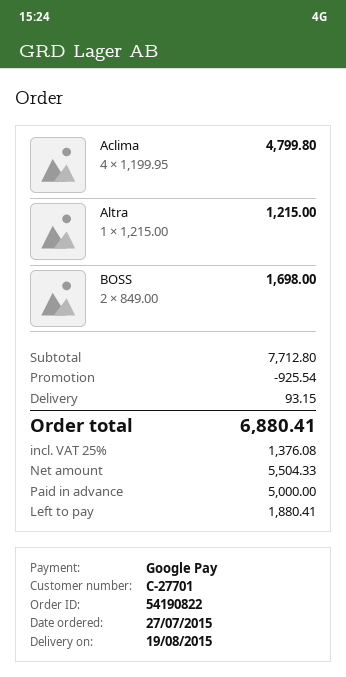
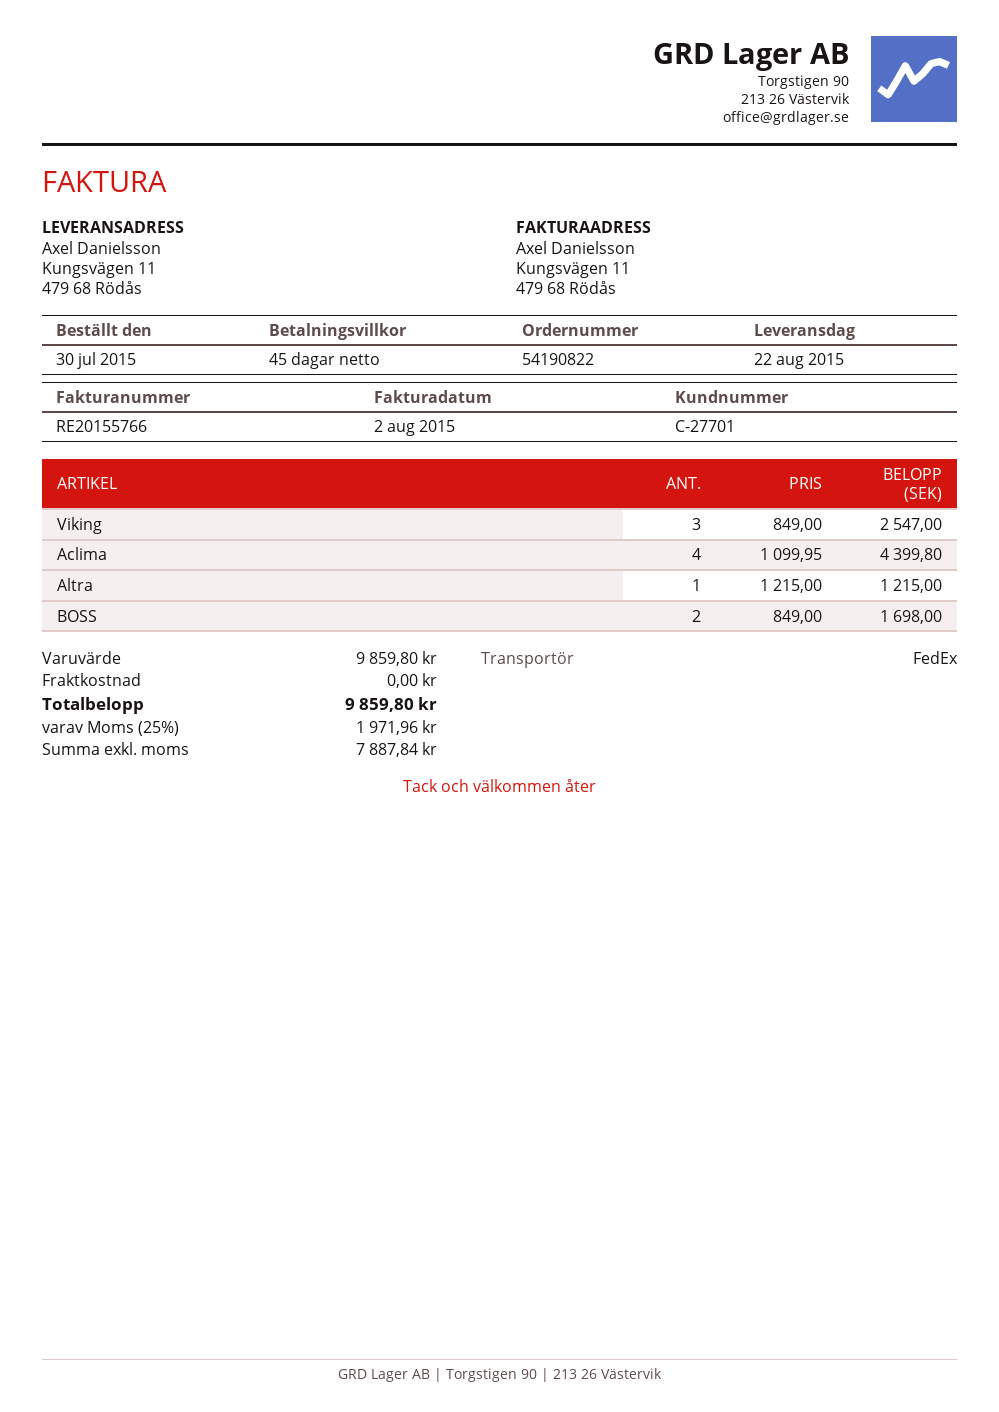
order date: 2015-07-27 -> 2015-07-30
delivery date: 2015-08-19 -> 2015-08-22
Aclima: 4 x 1199.95 = 4799.80 -> 4 x 1099.95 = 4399.80
Viking: none -> 3 x 849.00 = 2547.00
subtotal: 7712.80 -> 9859.80
discount: 925.54 -> none
shipping: 93.15 -> 0.00
net: 5504.33 -> 7887.84
tax: 25% = 1376.08 -> 25% = 1971.96
total: 6880.41 -> 9859.80

